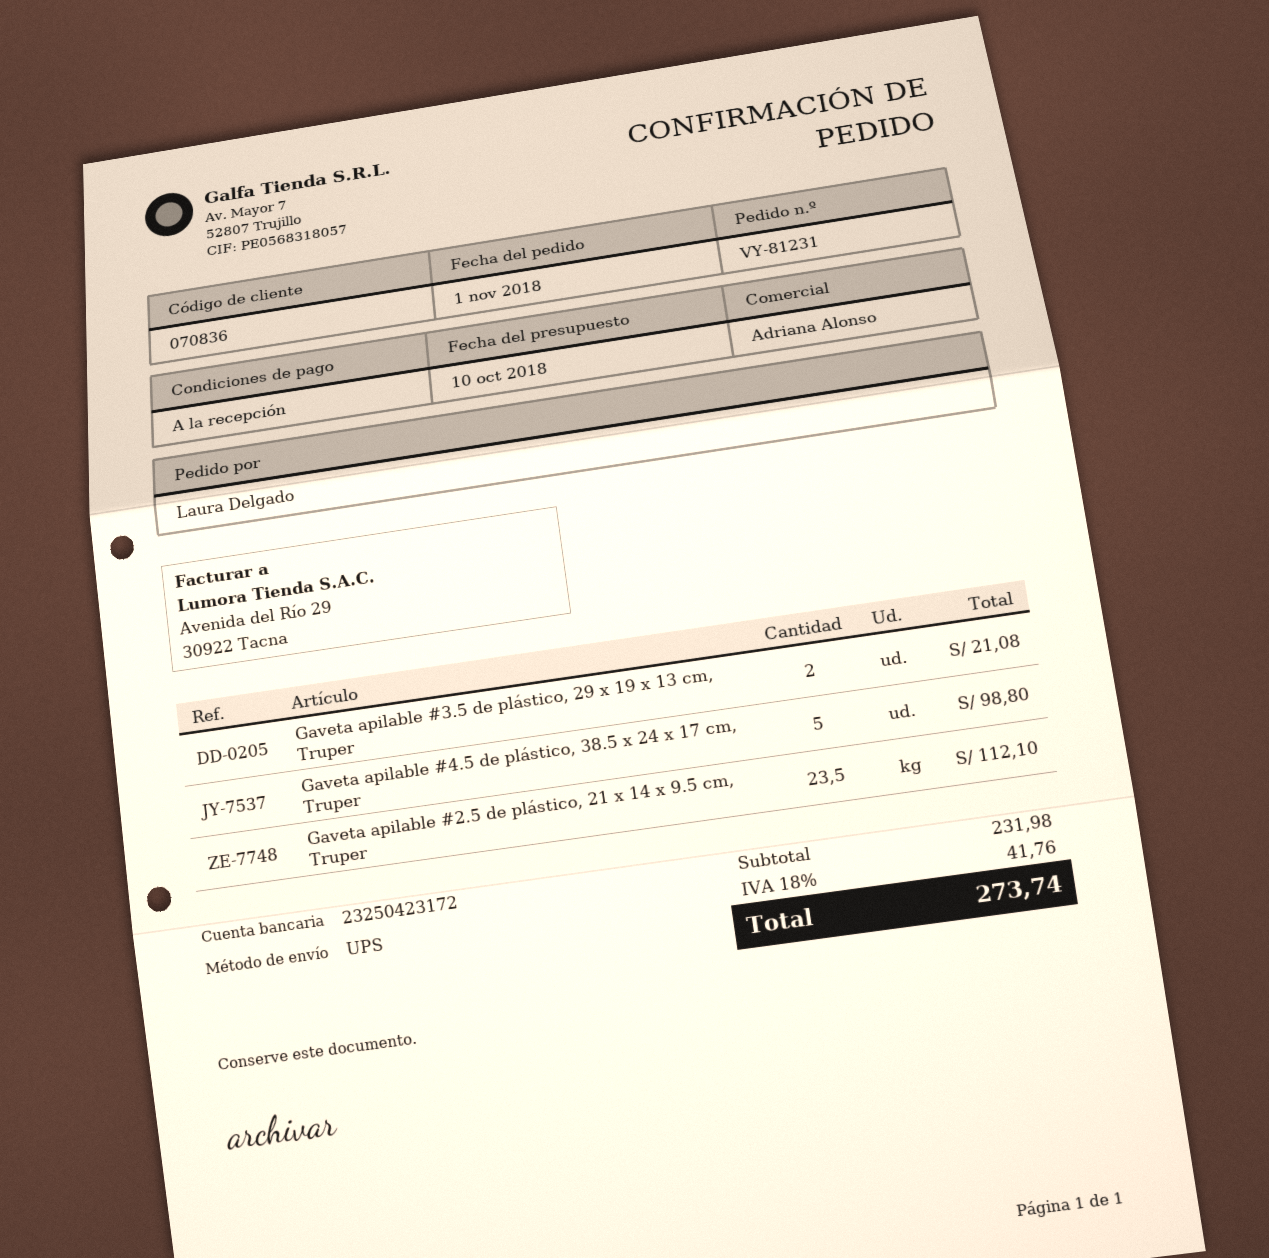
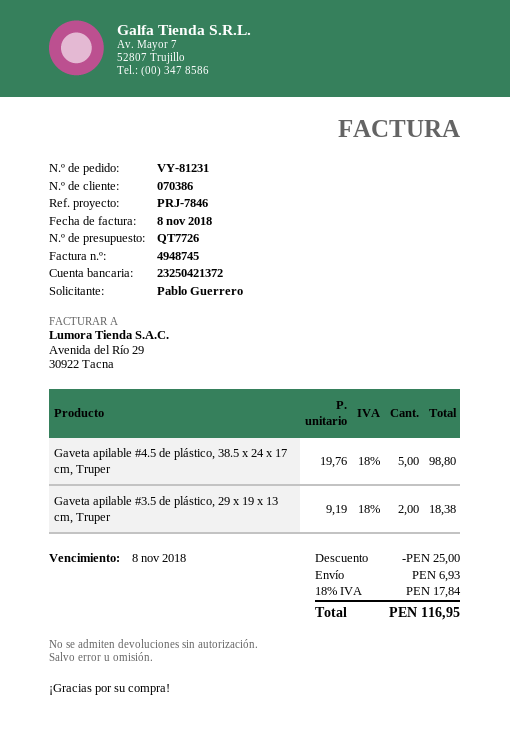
customer number: 070836 -> 070386
ordered by: Laura Delgado -> Pablo Guerrero
bank account: 23250423172 -> 23250421372
Gaveta apilable #3.5 de plástico, 29 x 19 x 13 cm, Truper: 2 for 21.08 -> 2 for 18.38
Gaveta apilable #2.5 de plástico, 21 x 14 x 9.5 cm, Truper: 23.5 for 112.10 -> none
discount: none -> 25.00
shipping: none -> 6.93
tax: 18% = 41.76 -> 18% = 17.84
total: 273.74 -> 116.95

